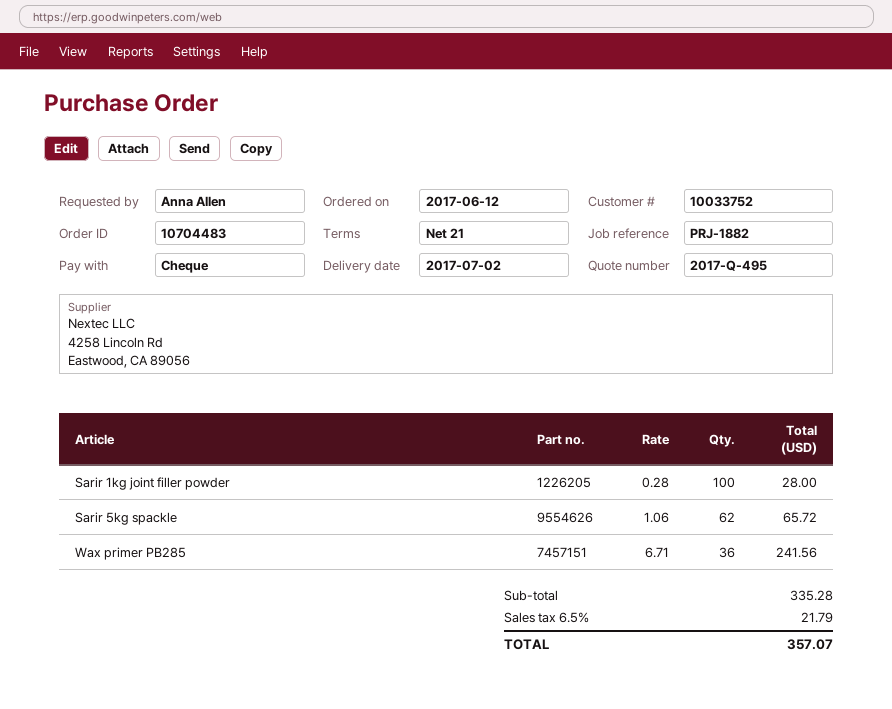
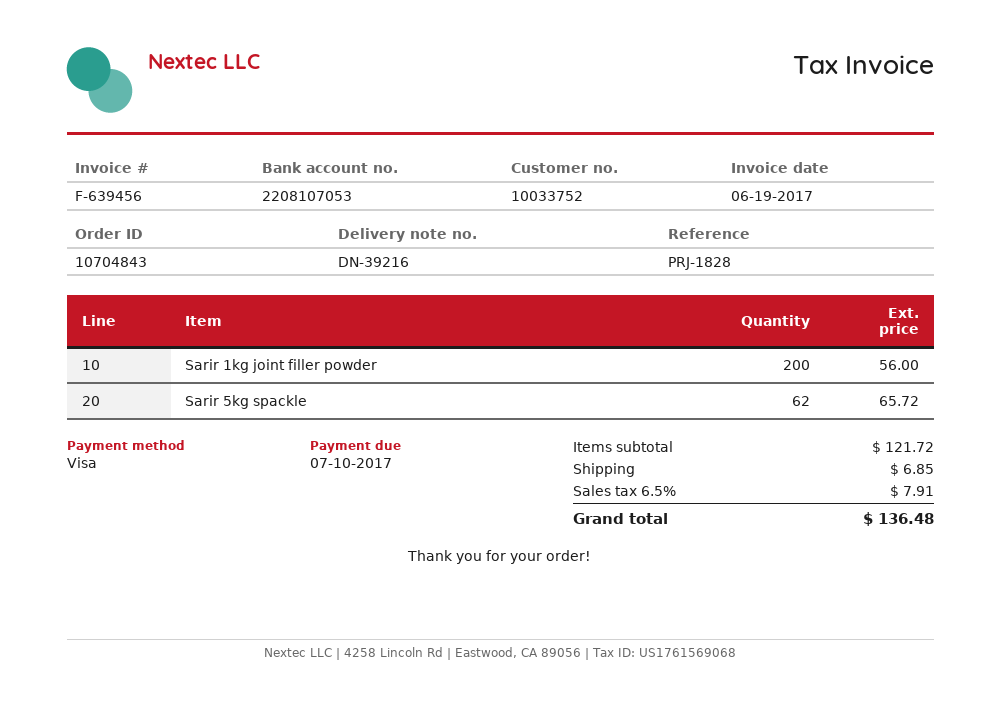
order number: 10704483 -> 10704843
reference: PRJ-1882 -> PRJ-1828
payment method: cheque -> Visa
Sarir 1kg joint filler powder: 100 for 28.00 -> 200 for 56.00
Wax primer PB285: 36 for 241.56 -> none
subtotal: 335.28 -> 121.72
shipping: none -> 6.85
tax: 6.5% = 21.79 -> 6.5% = 7.91
total: 357.07 -> 136.48

